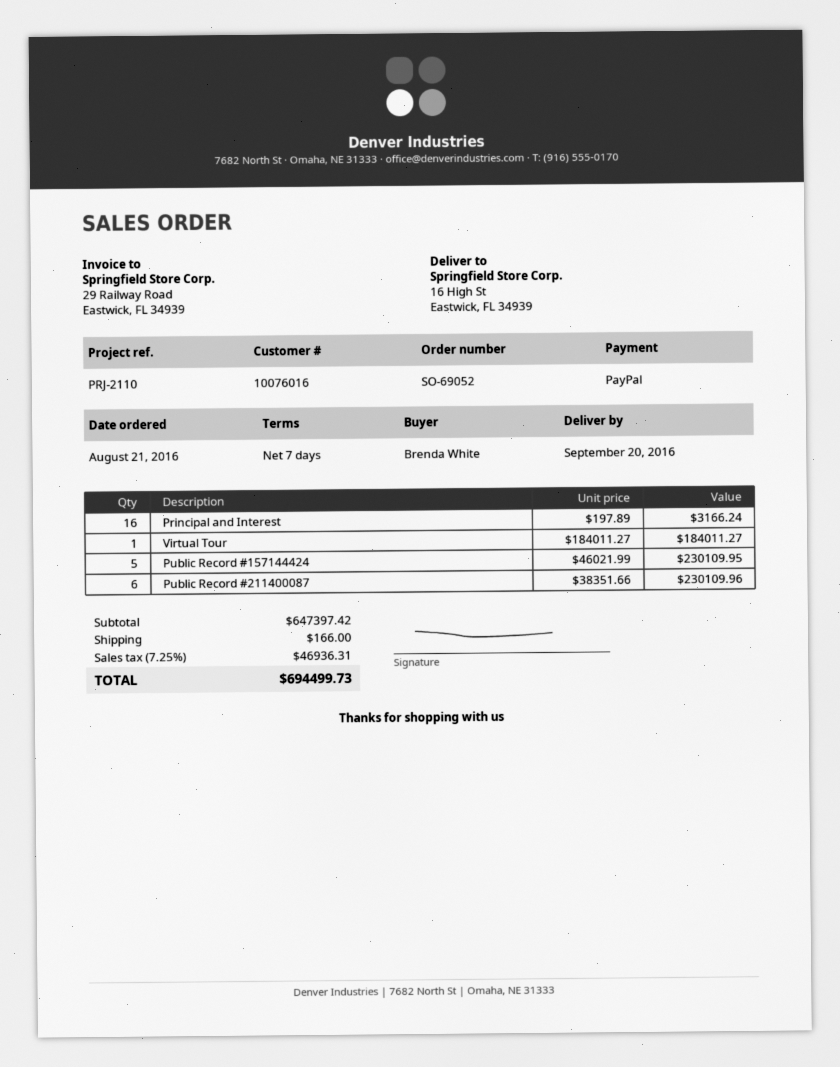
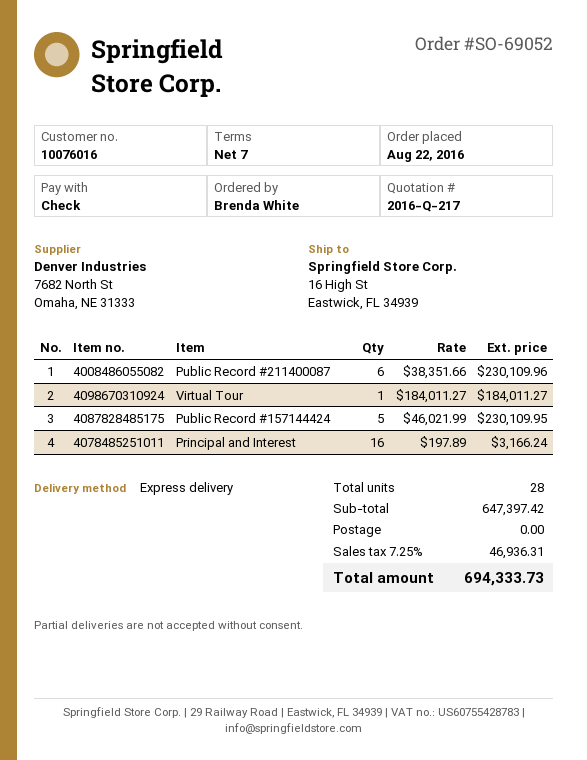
order date: 2016-08-21 -> 2016-08-22
payment method: PayPal -> cheque
shipping: 166.00 -> 0.00
total: 694499.73 -> 694333.73

